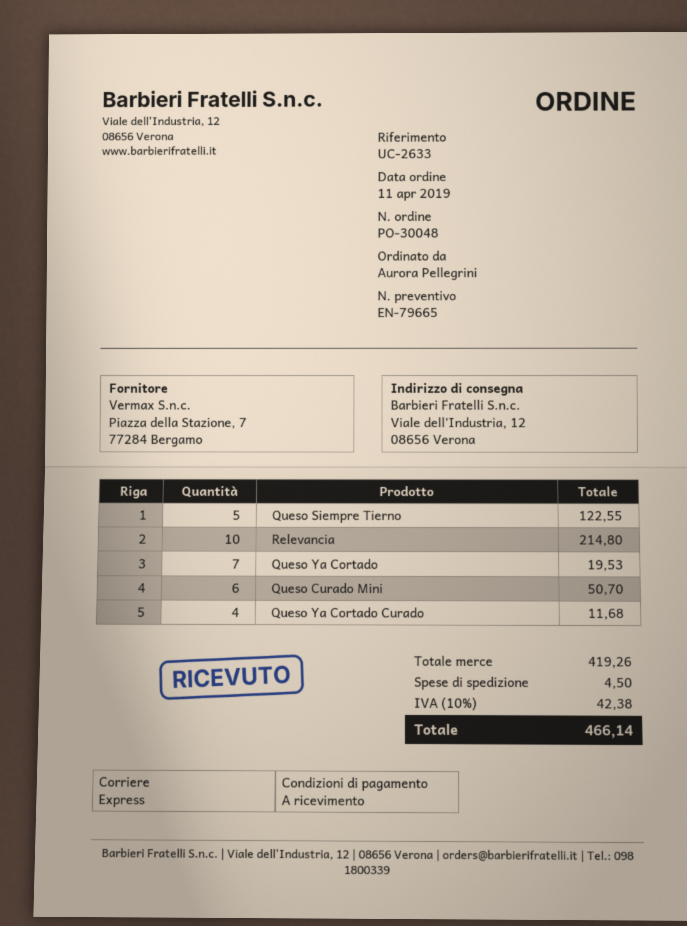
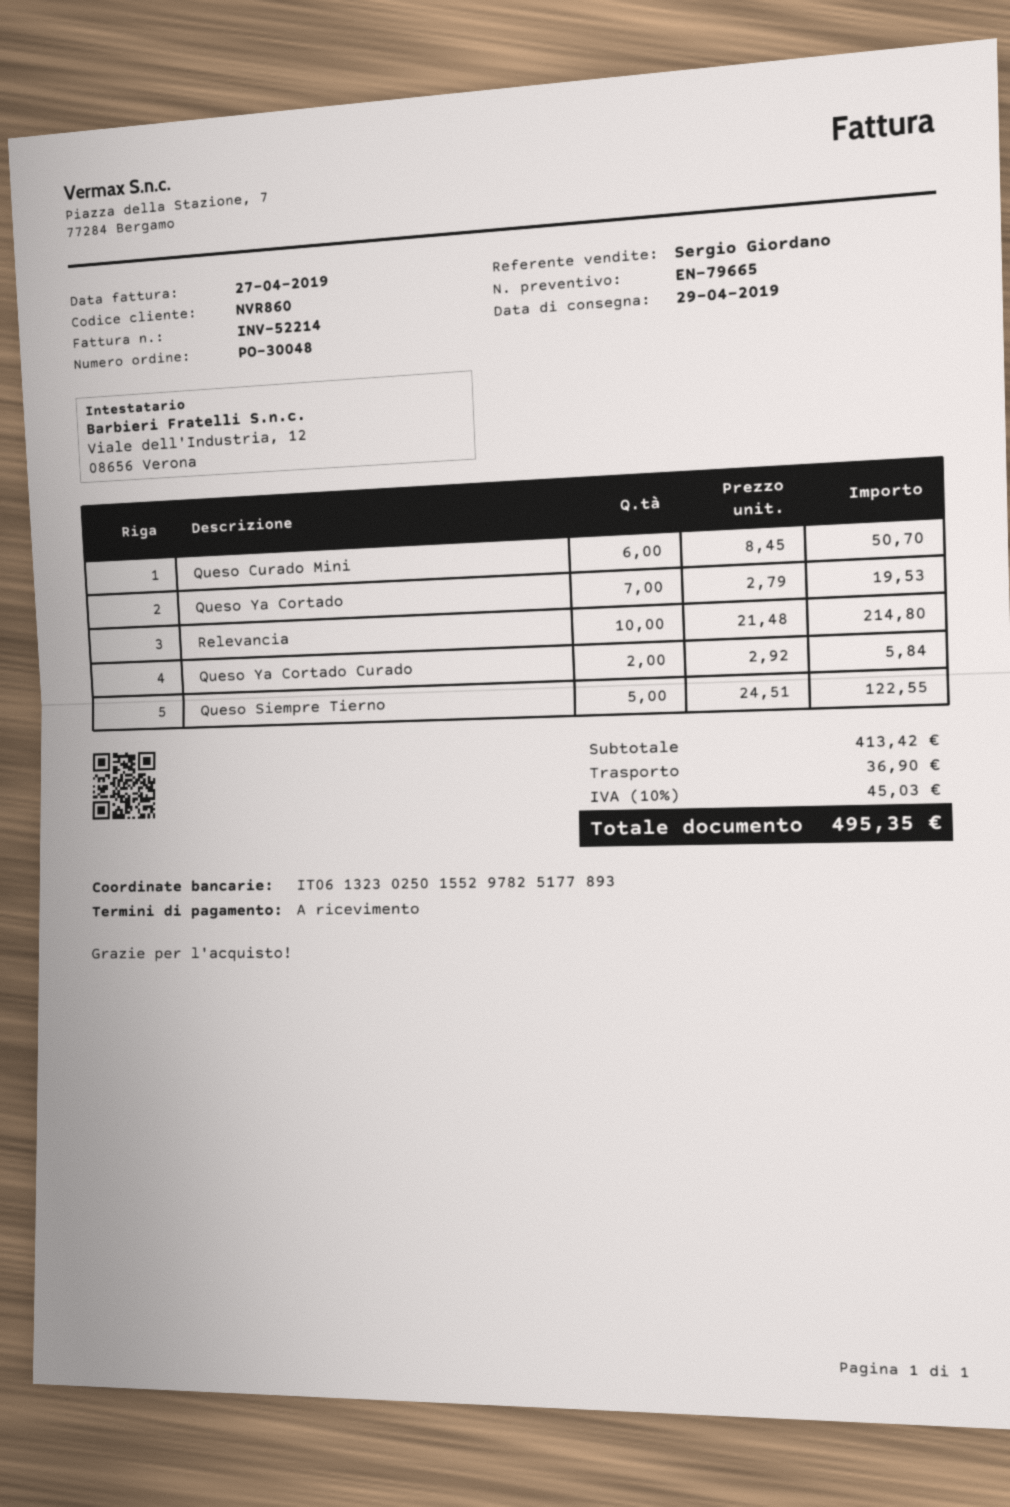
Queso Ya Cortado Curado: 4 for 11.68 -> 2 for 5.84
subtotal: 419.26 -> 413.42
shipping: 4.50 -> 36.90
tax: 10% = 42.38 -> 10% = 45.03
total: 466.14 -> 495.35

